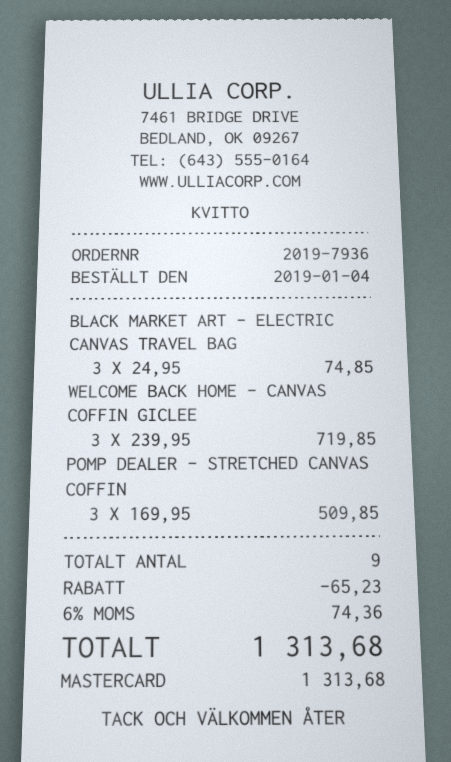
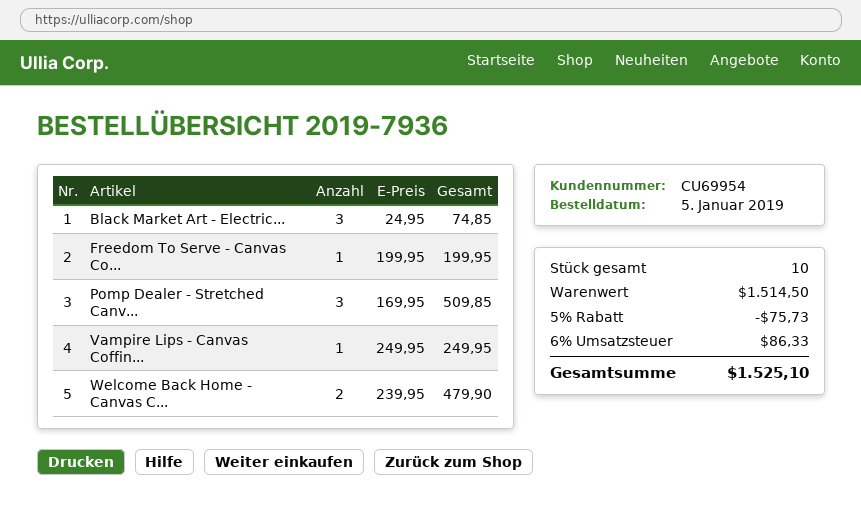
order date: 2019-01-04 -> 2019-01-05
WELCOME BACK HOME - CANVAS COFFIN GICLEE: 3 x 239.95 = 719.85 -> 2 x 239.95 = 479.90
Freedom To Serve - Canvas Co...: none -> 1 x 199.95 = 199.95
Vampire Lips - Canvas Coffin...: none -> 1 x 249.95 = 249.95
total quantity: 9 -> 10
discount: 65.23 -> 75.73
tax: 6% = 74.36 -> 6% = 86.33
total: 1313.68 -> 1525.10

